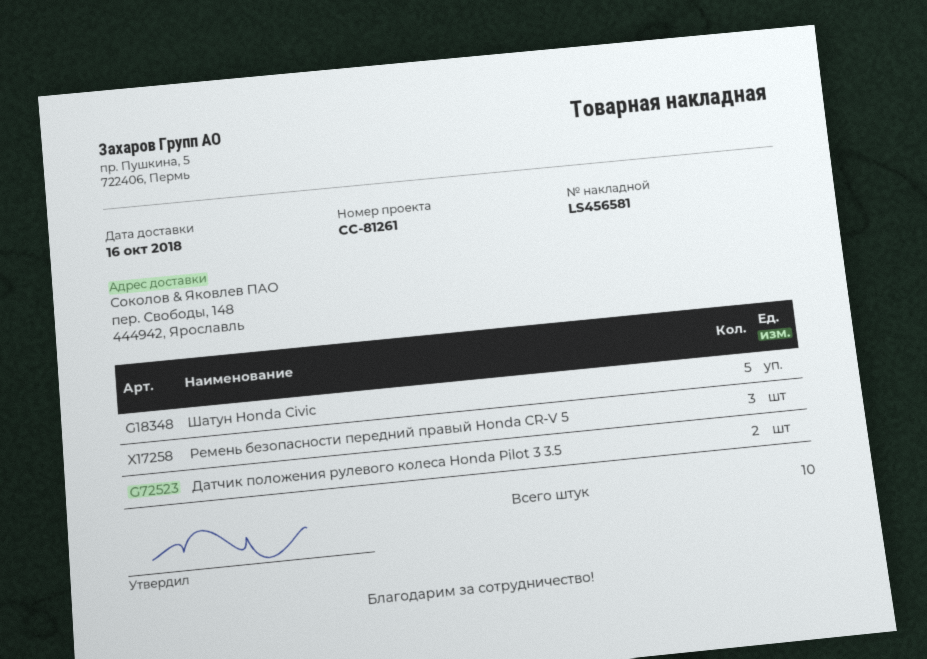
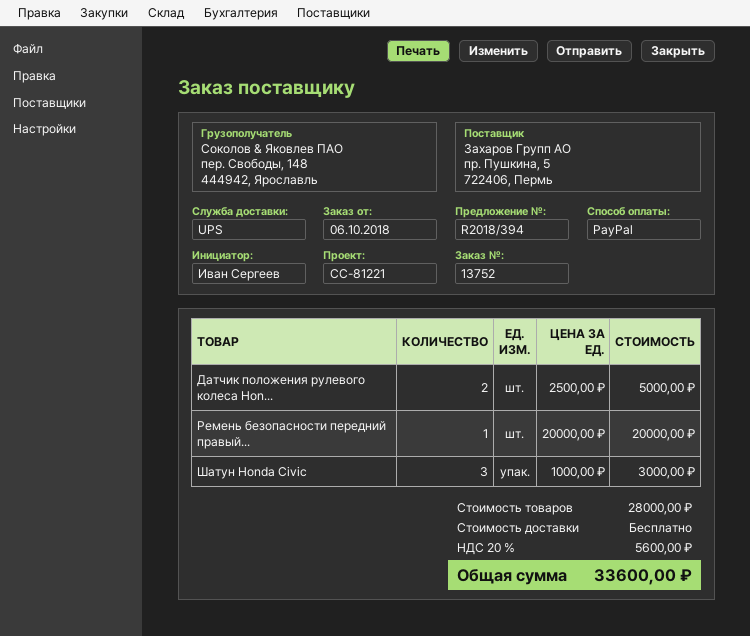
reference: CC-81261 -> CC-81221
Шатун Honda Civic: 5 -> 3
Ремень безопасности передний правый Honda CR-V 5: 3 -> 1

